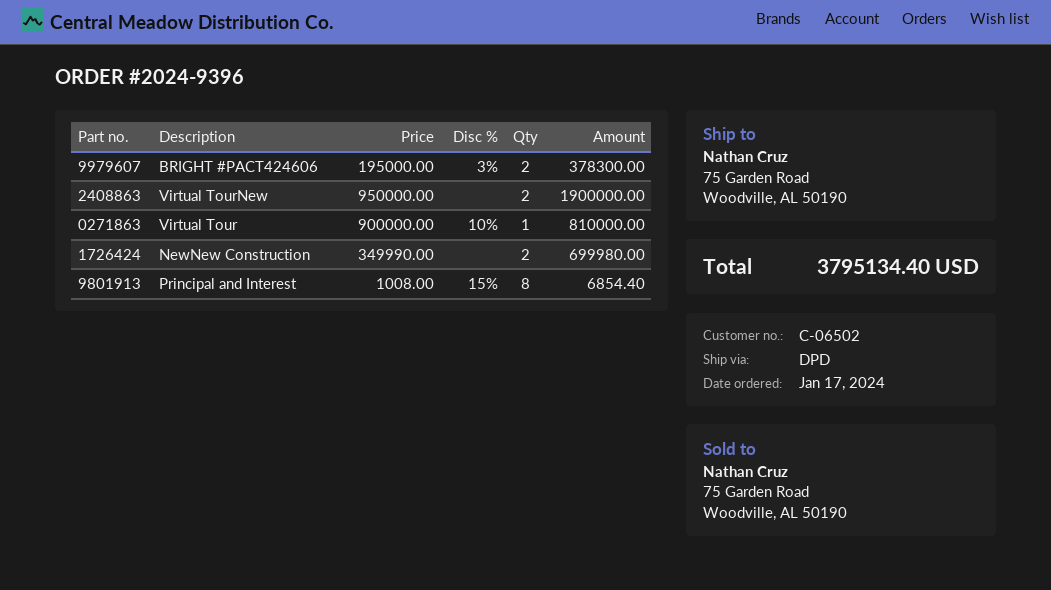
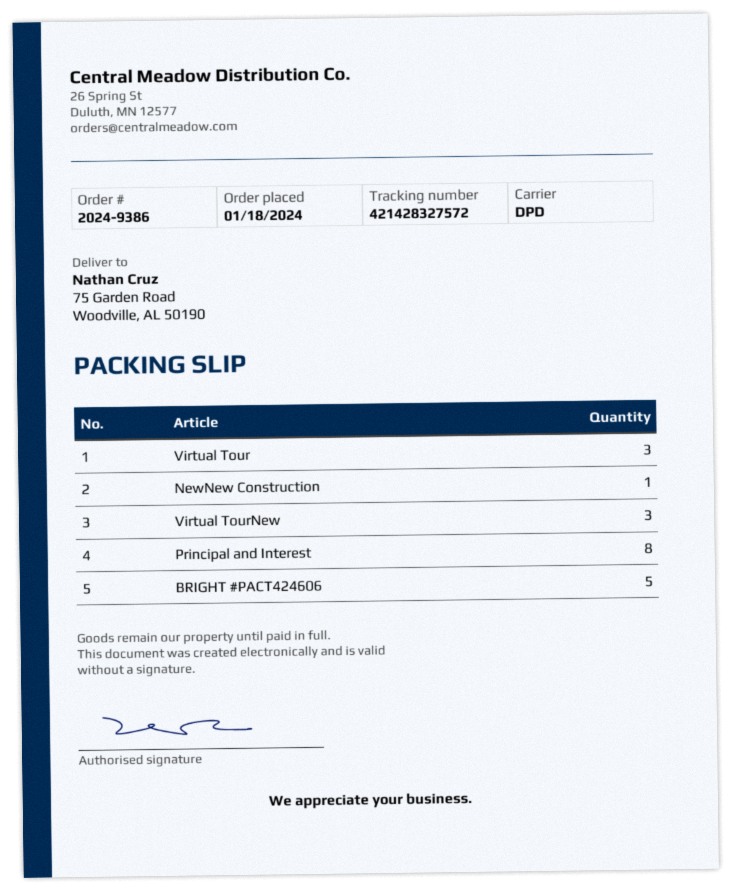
order number: 2024-9396 -> 2024-9386
order date: 2024-01-17 -> 2024-01-18
BRIGHT #PACT424606: 2 -> 5
Virtual TourNew: 2 -> 3
Virtual Tour: 1 -> 3
NewNew Construction: 2 -> 1

